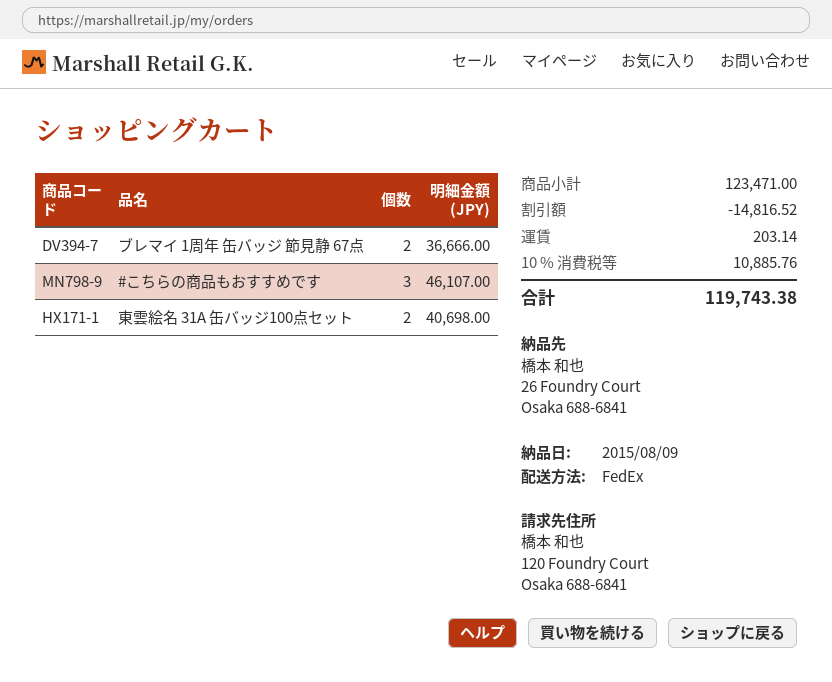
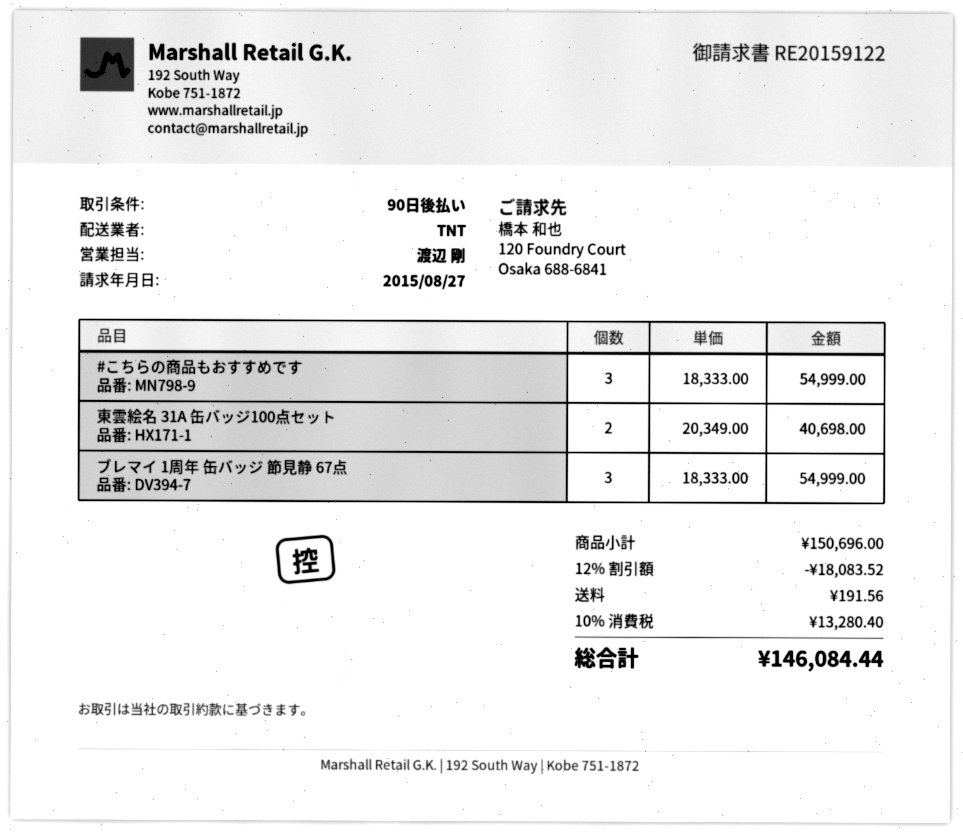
shipping method: FedEx -> TNT
ブレマイ 1周年 缶バッジ 節見静 67点: 2 for 36666.00 -> 3 for 54999.00
#こちらの商品もおすすめです: 3 for 46107.00 -> 3 for 54999.00
subtotal: 123471.00 -> 150696.00
discount: 14816.52 -> 18083.52
shipping: 203.14 -> 191.56
tax: 10% = 10885.76 -> 10% = 13280.40
total: 119743.38 -> 146084.44

